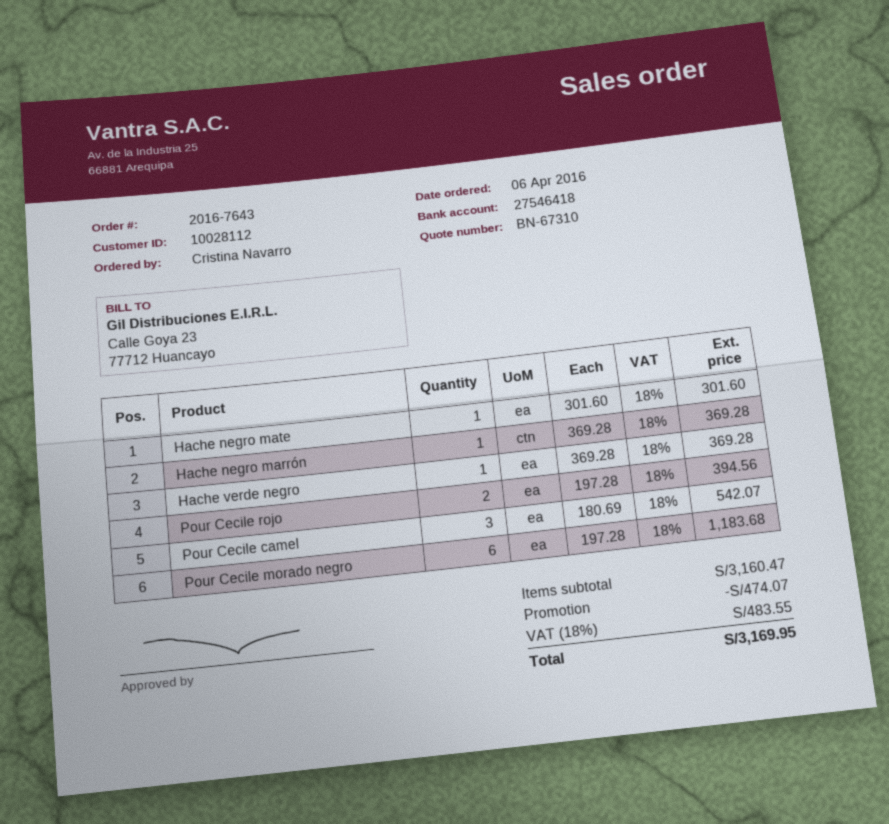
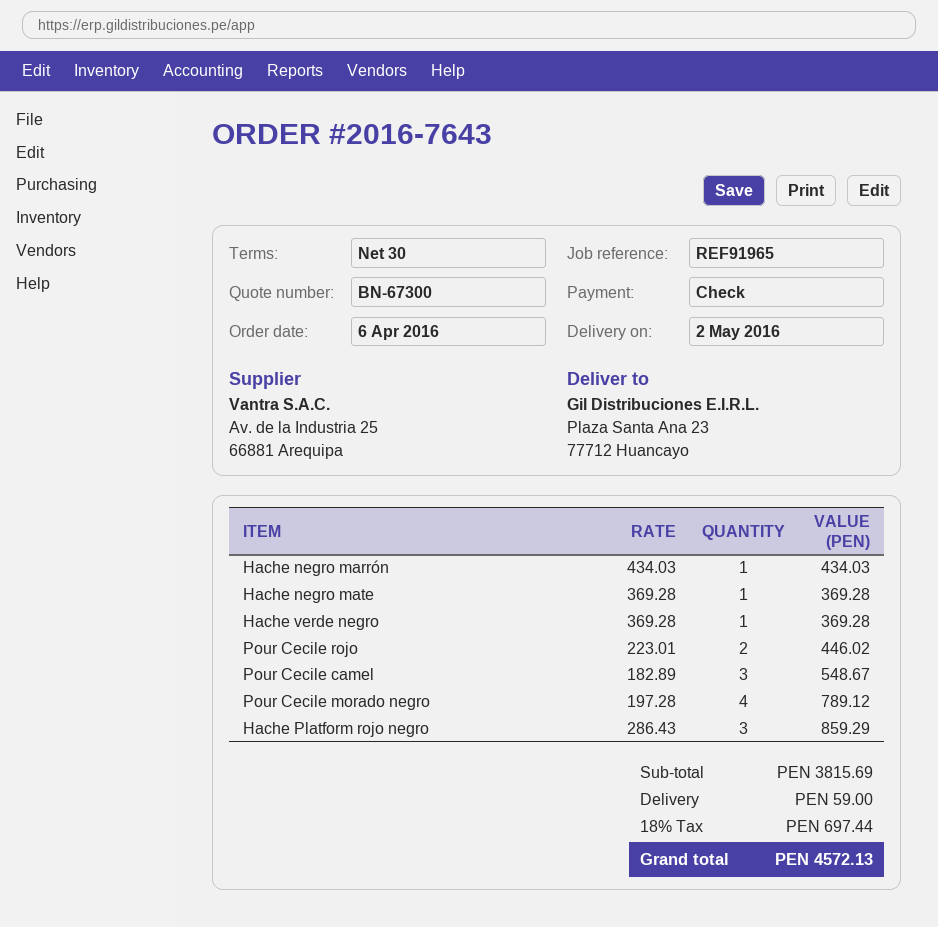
quote number: BN-67310 -> BN-67300
Hache negro mate: 1 x 301.60 = 301.60 -> 1 x 369.28 = 369.28
Hache negro marrón: 1 x 369.28 = 369.28 -> 1 x 434.03 = 434.03
Pour Cecile rojo: 2 x 197.28 = 394.56 -> 2 x 223.01 = 446.02
Pour Cecile camel: 3 x 180.69 = 542.07 -> 3 x 182.89 = 548.67
Pour Cecile morado negro: 6 x 197.28 = 1183.68 -> 4 x 197.28 = 789.12
Hache Platform rojo negro: none -> 3 x 286.43 = 859.29
subtotal: 3160.47 -> 3815.69
discount: 474.07 -> none
shipping: none -> 59.00
tax: 18% = 483.55 -> 18% = 697.44
total: 3169.95 -> 4572.13

